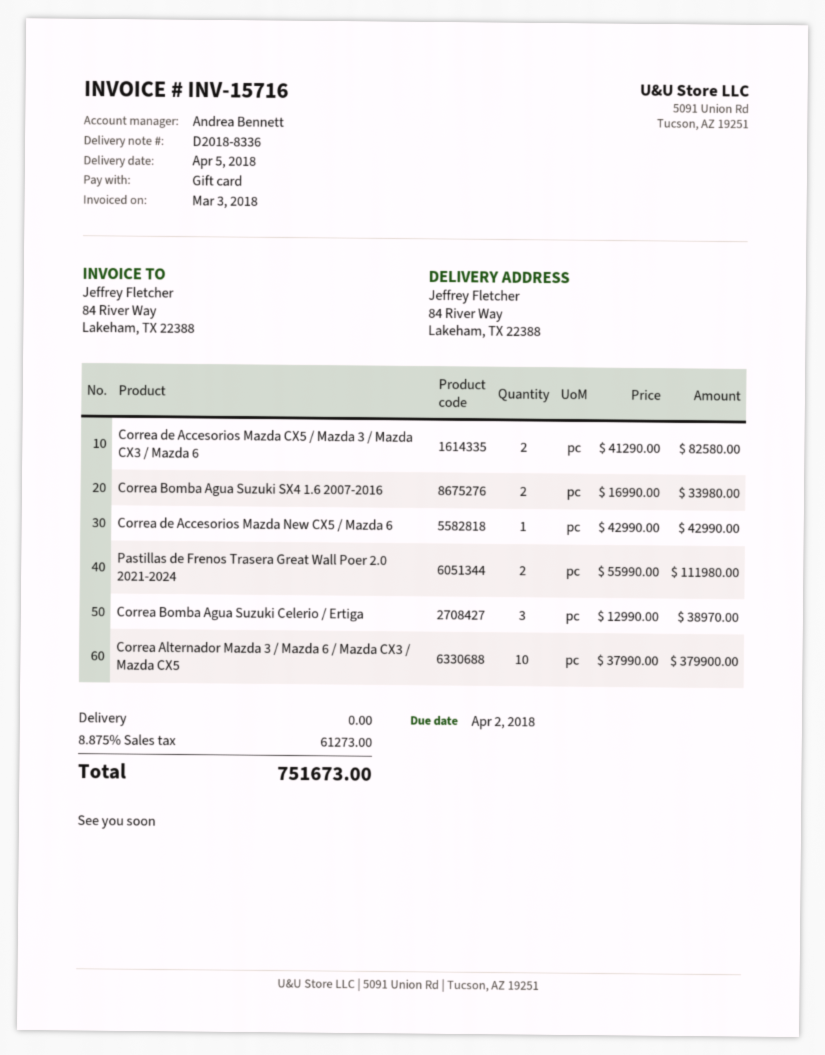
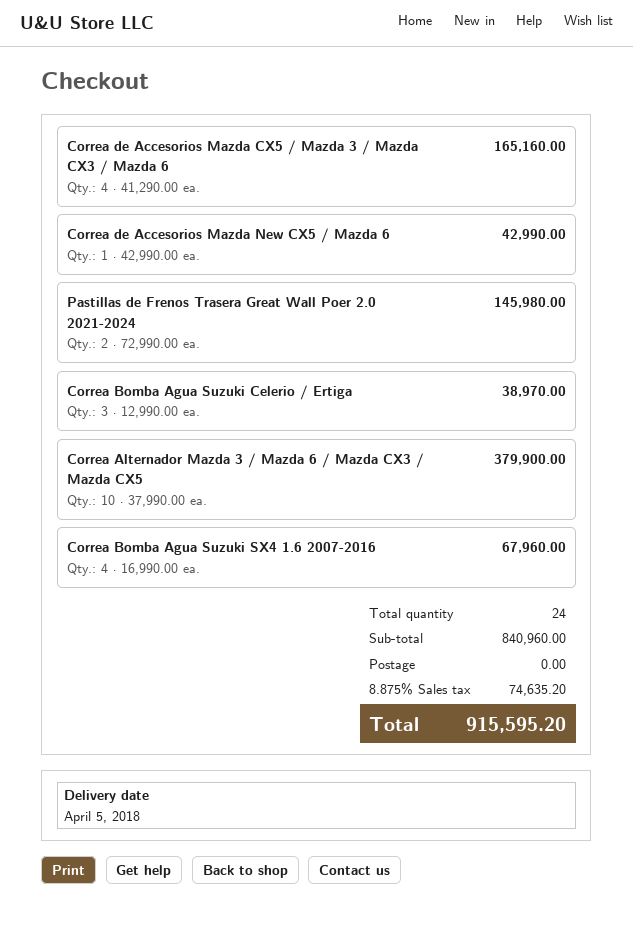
Correa de Accesorios Mazda CX5 / Mazda 3 / Mazda CX3 / Mazda 6: 2 x 41290.00 = 82580.00 -> 4 x 41290.00 = 165160.00
Correa Bomba Agua Suzuki SX4 1.6 2007-2016: 2 x 16990.00 = 33980.00 -> 4 x 16990.00 = 67960.00
Pastillas de Frenos Trasera Great Wall Poer 2.0 2021-2024: 2 x 55990.00 = 111980.00 -> 2 x 72990.00 = 145980.00
tax: 8.875% = 61273.00 -> 8.875% = 74635.20
total: 751673.00 -> 915595.20

